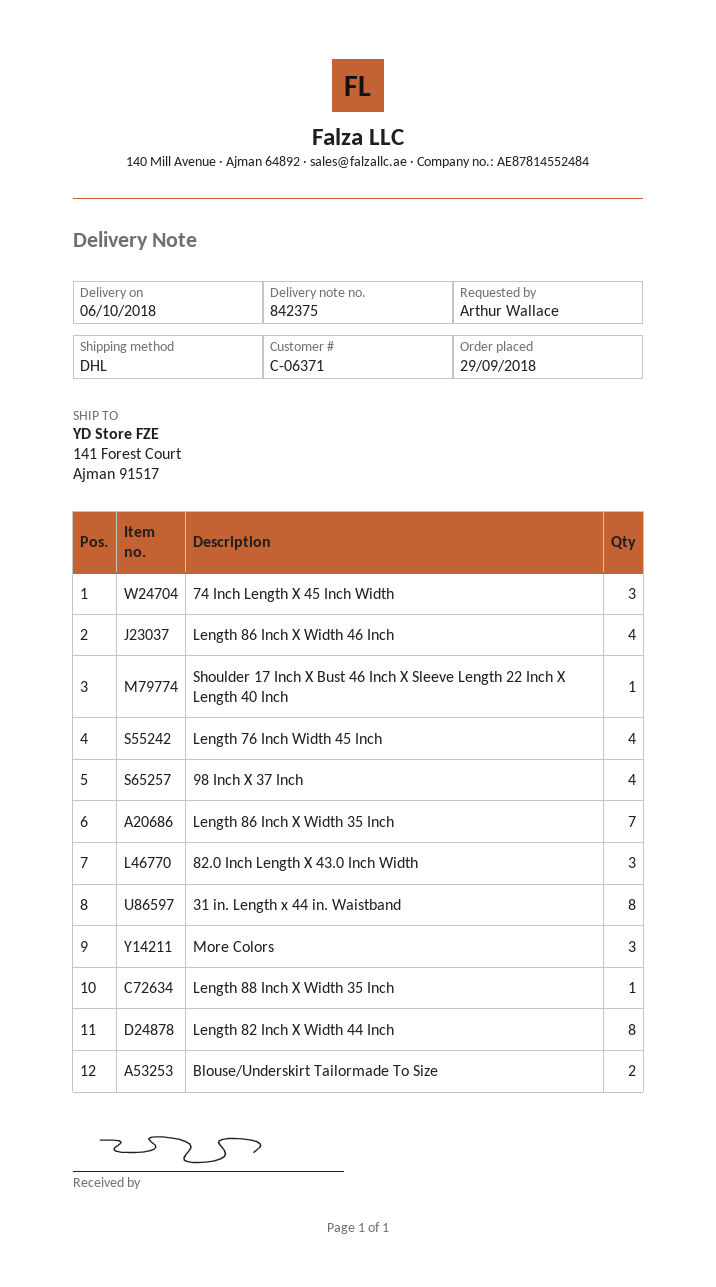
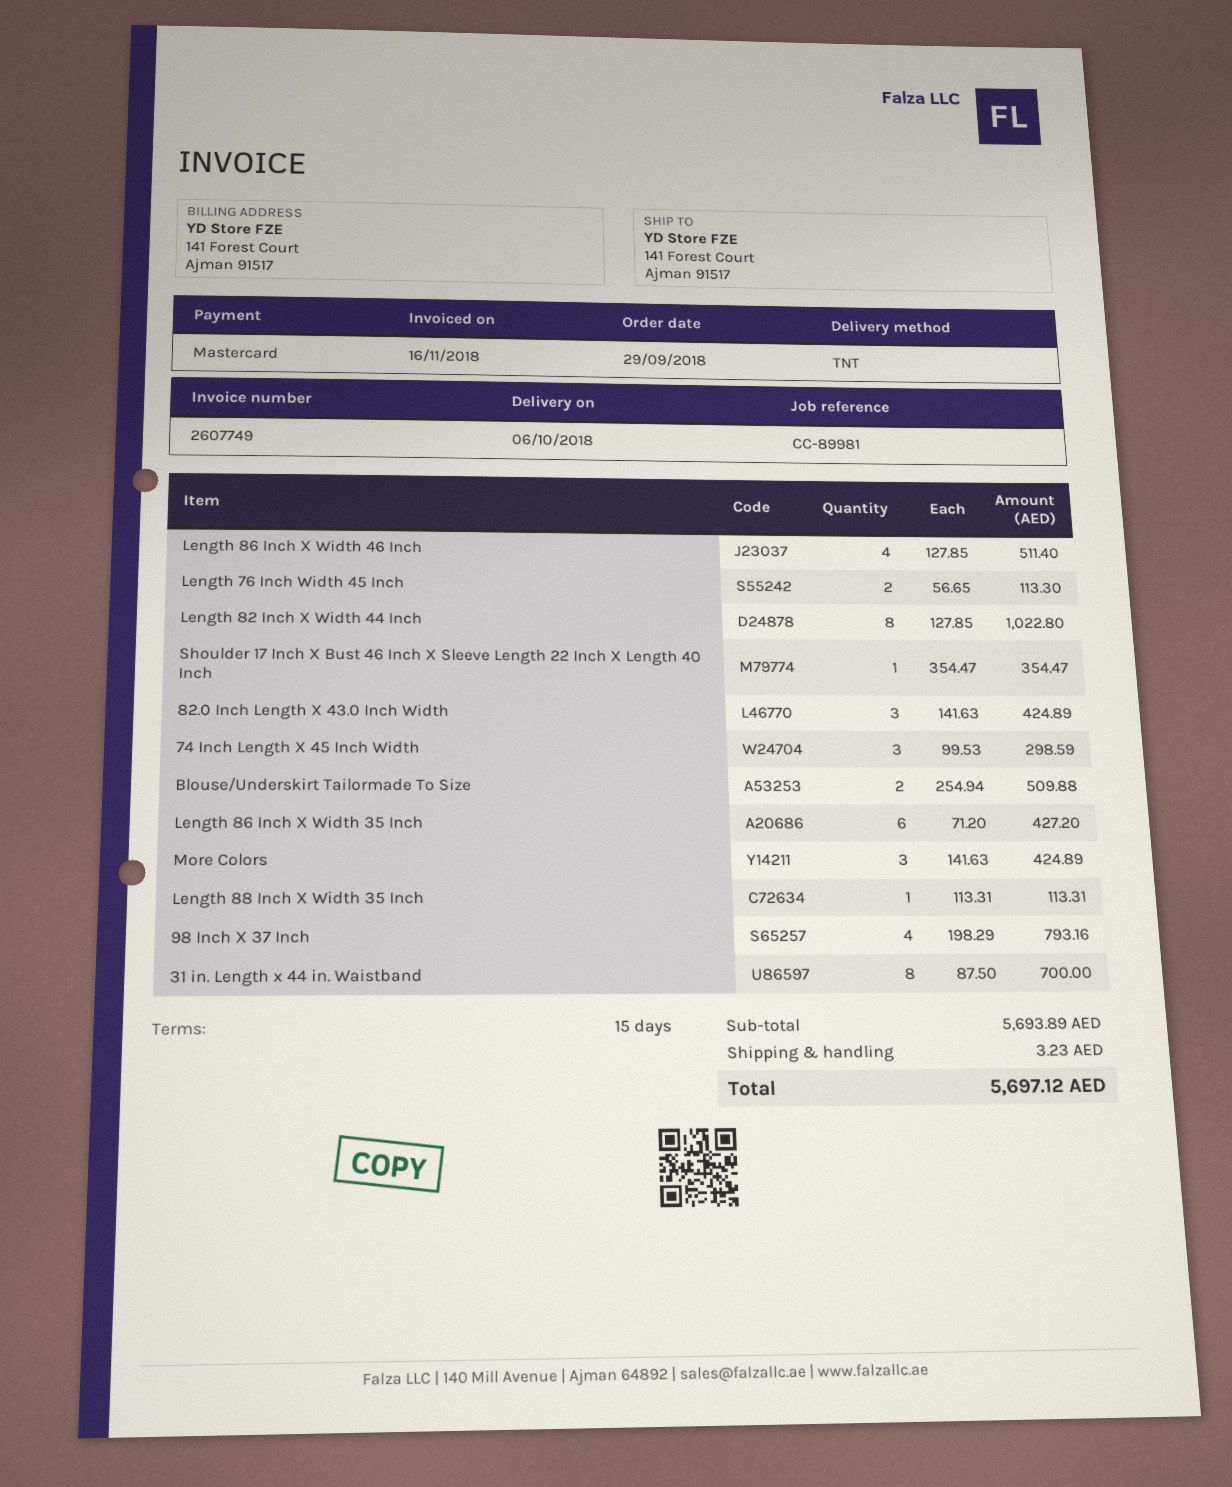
shipping method: DHL -> TNT
Length 76 Inch Width 45 Inch: 4 -> 2
Length 86 Inch X Width 35 Inch: 7 -> 6

